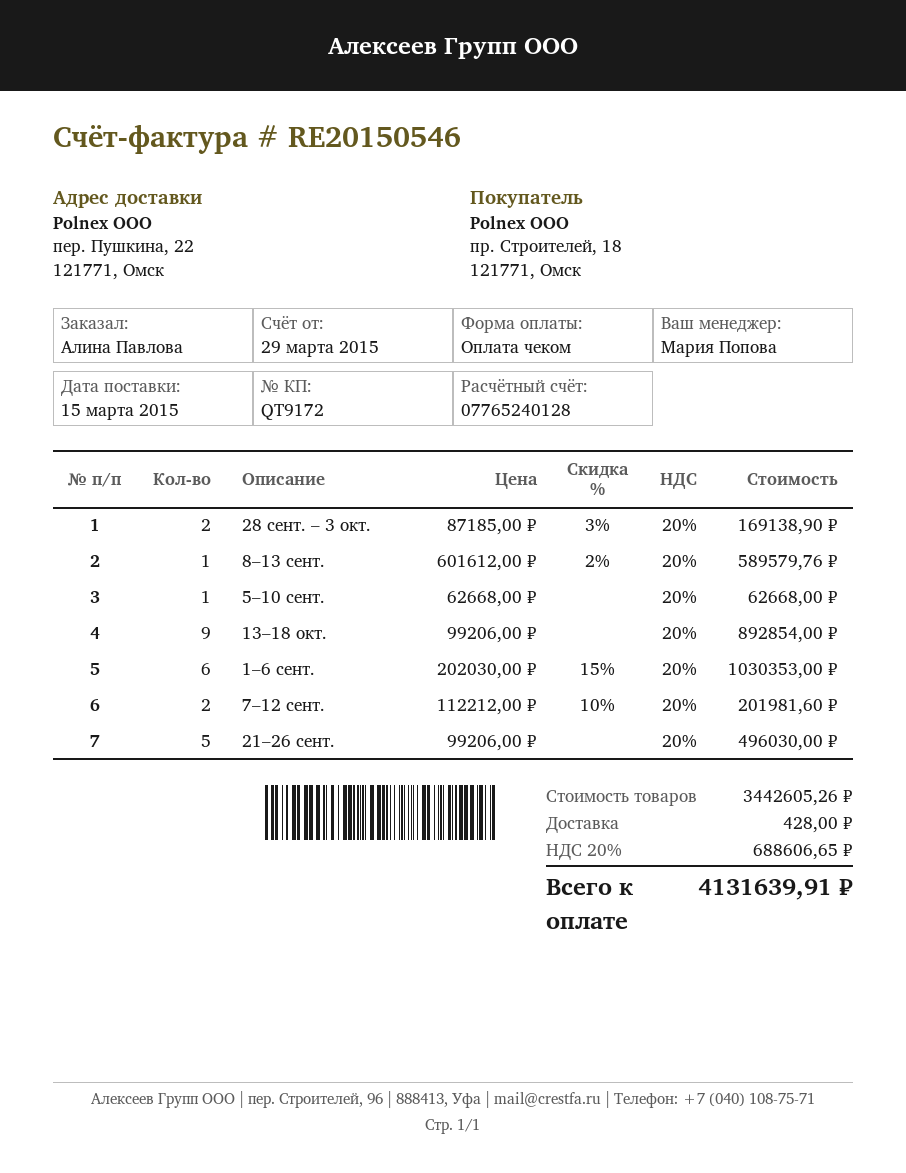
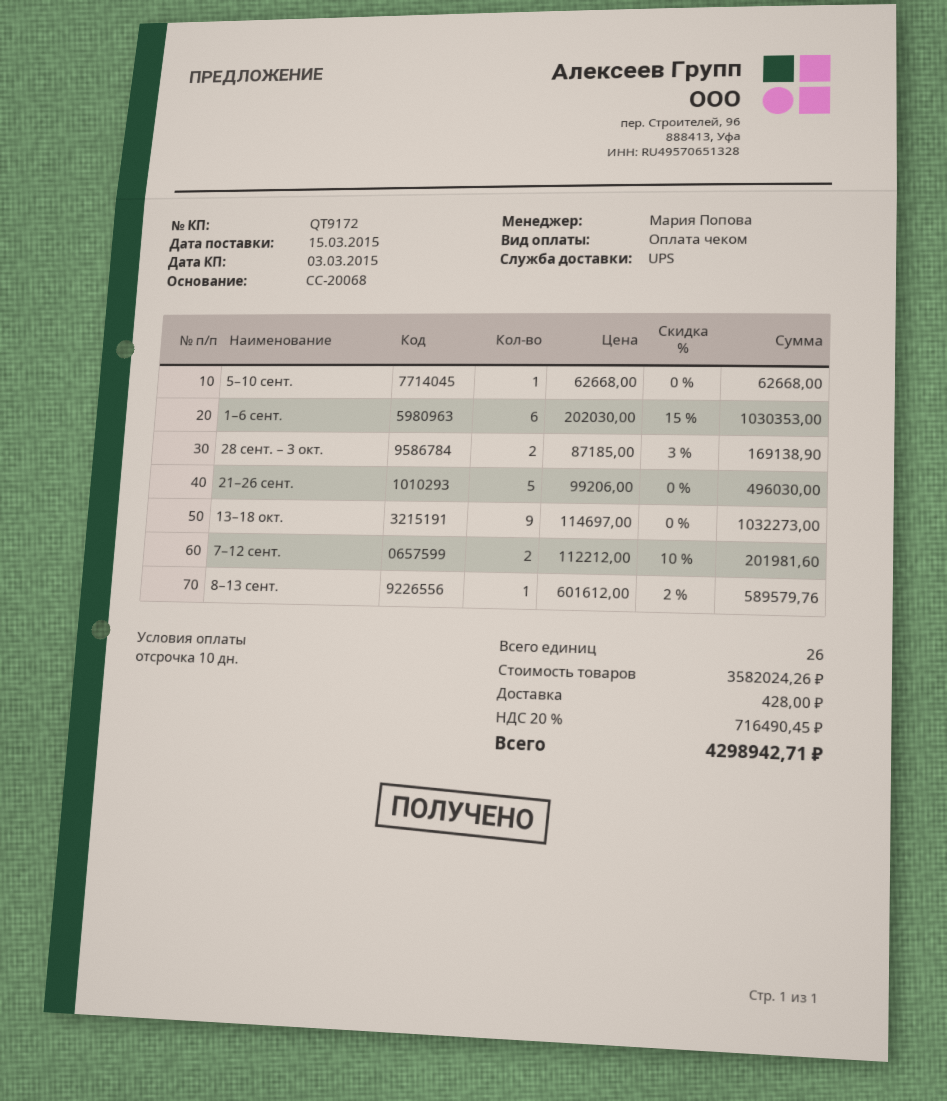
13–18 окт.: 9 x 99206.00 = 892854.00 -> 9 x 114697.00 = 1032273.00
subtotal: 3442605.26 -> 3582024.26
tax: 20% = 688606.65 -> 20% = 716490.45
total: 4131639.91 -> 4298942.71

